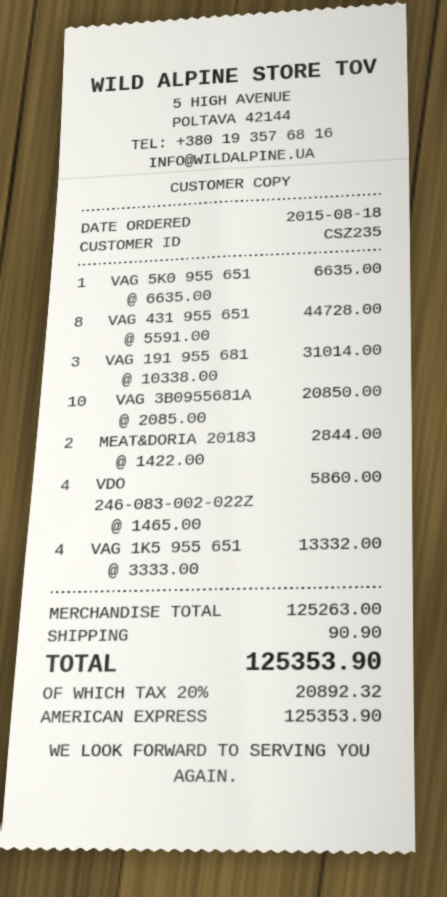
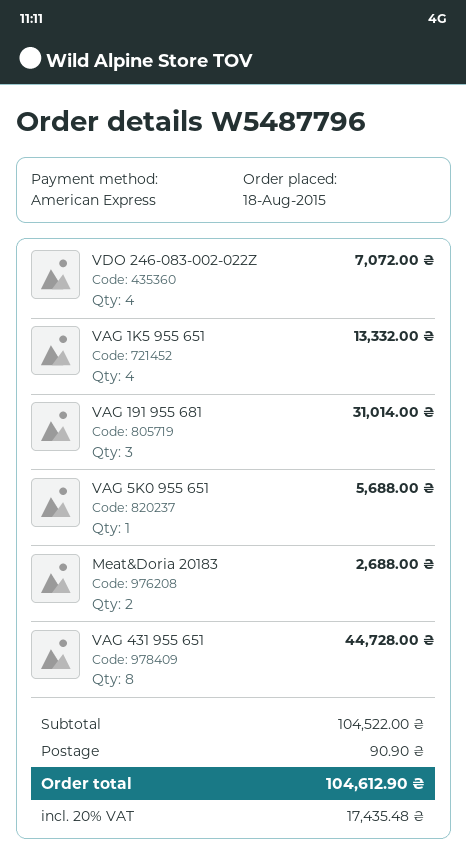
VAG 5K0 955 651: 1 for 6635.00 -> 1 for 5688.00
VAG 3B0955681A: 10 for 20850.00 -> none
MEAT&DORIA 20183: 2 for 2844.00 -> 2 for 2688.00
VDO 246-083-002-022Z: 4 for 5860.00 -> 4 for 7072.00
subtotal: 125263.00 -> 104522.00
tax: 20% = 20892.32 -> 20% = 17435.48
total: 125353.90 -> 104612.90

